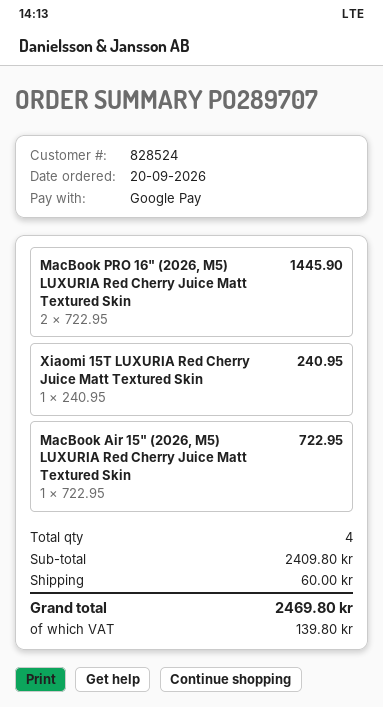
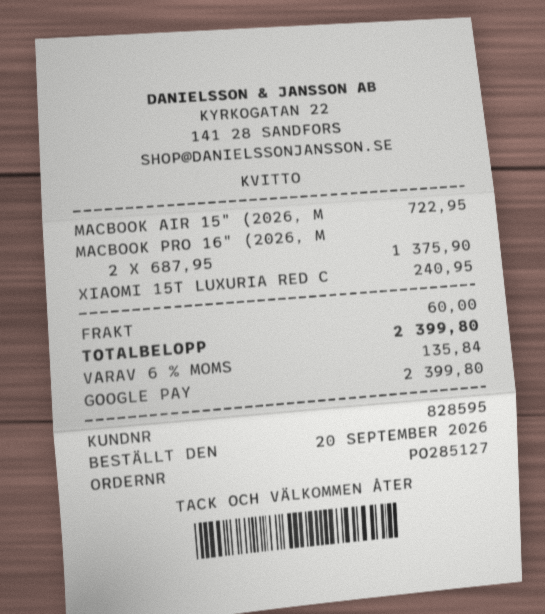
order number: PO289707 -> PO285127
customer number: 828524 -> 828595
MacBook PRO 16" (2026, M5) LUXURIA Red Cherry Juice Matt Textured Skin: 2 x 722.95 = 1445.90 -> 2 x 687.95 = 1375.90
tax: 139.80 -> 135.84
total: 2469.80 -> 2399.80

